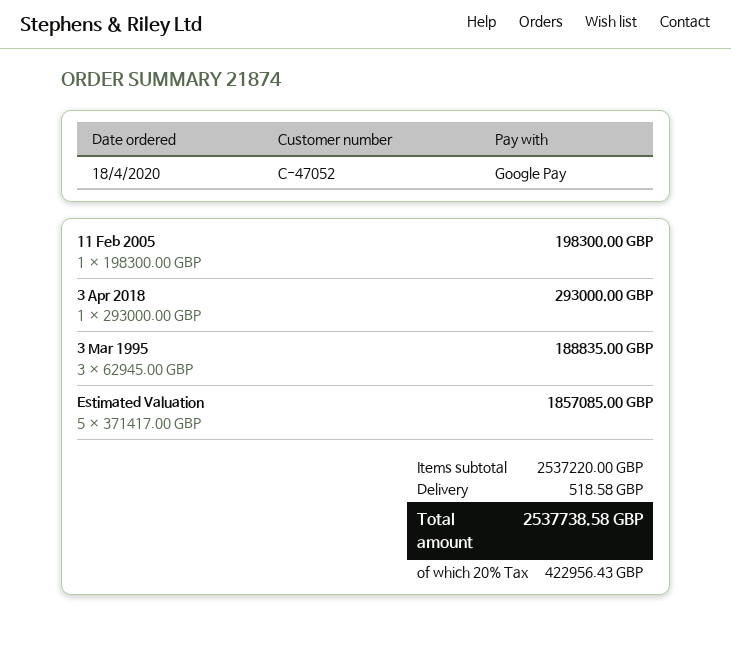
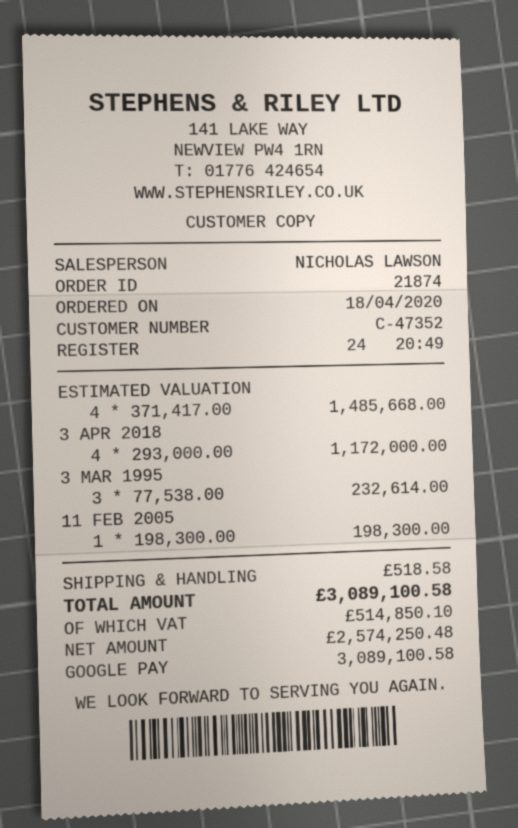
customer number: C-47052 -> C-47352
3 Apr 2018: 1 x 293000.00 = 293000.00 -> 4 x 293000.00 = 1172000.00
3 Mar 1995: 3 x 62945.00 = 188835.00 -> 3 x 77538.00 = 232614.00
Estimated Valuation: 5 x 371417.00 = 1857085.00 -> 4 x 371417.00 = 1485668.00
tax: 422956.43 -> 514850.10
total: 2537738.58 -> 3089100.58

